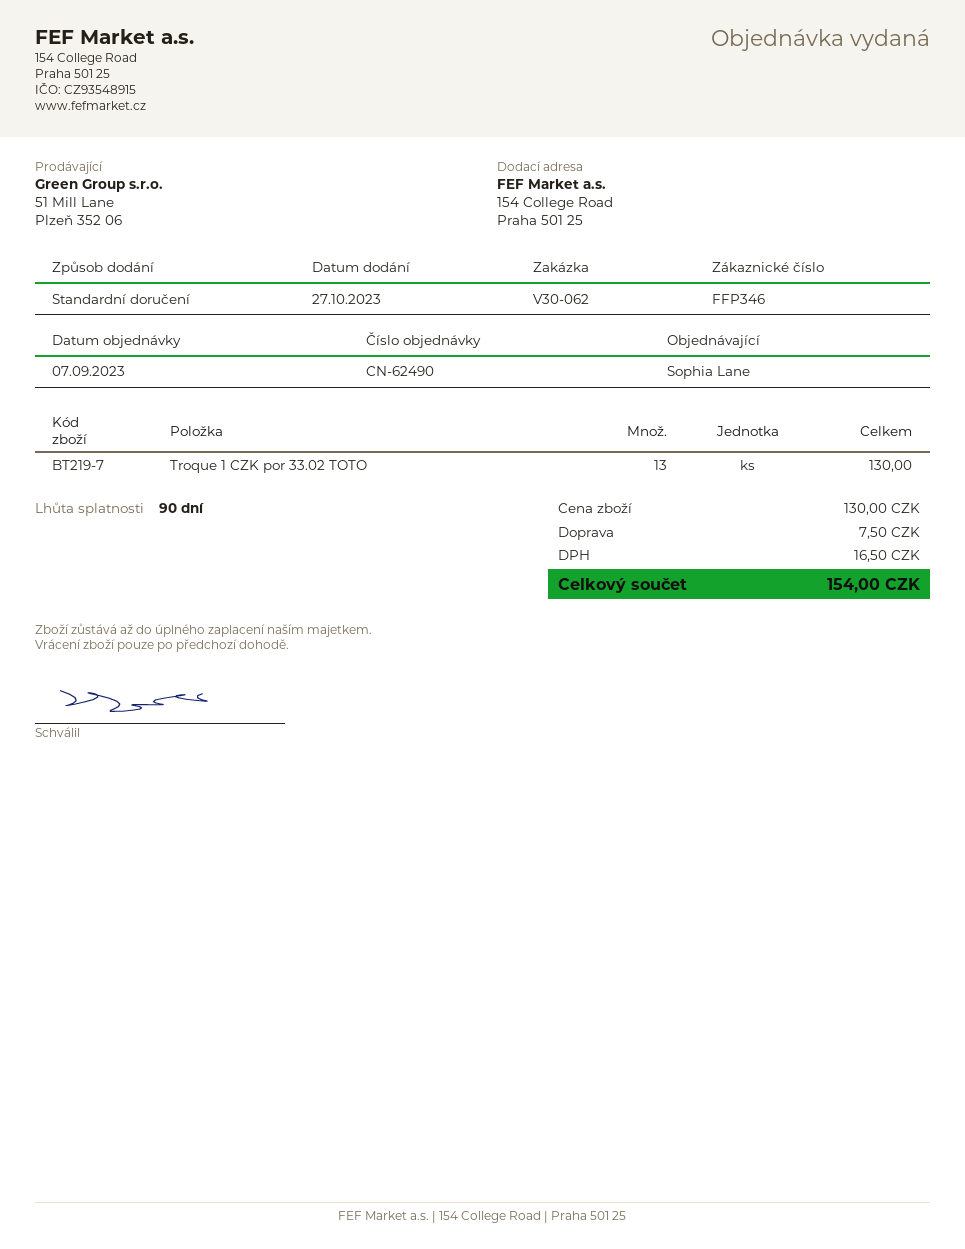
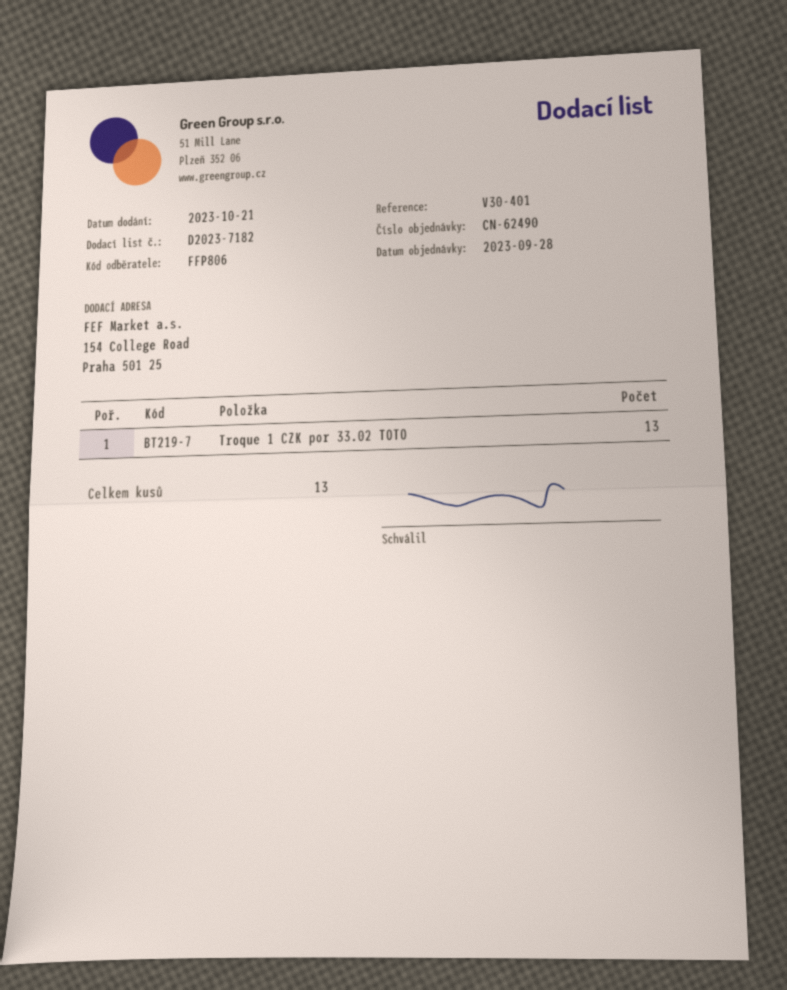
order date: 2023-09-07 -> 2023-09-28
delivery date: 2023-10-27 -> 2023-10-21
customer number: FFP346 -> FFP806
reference: V30-062 -> V30-401

